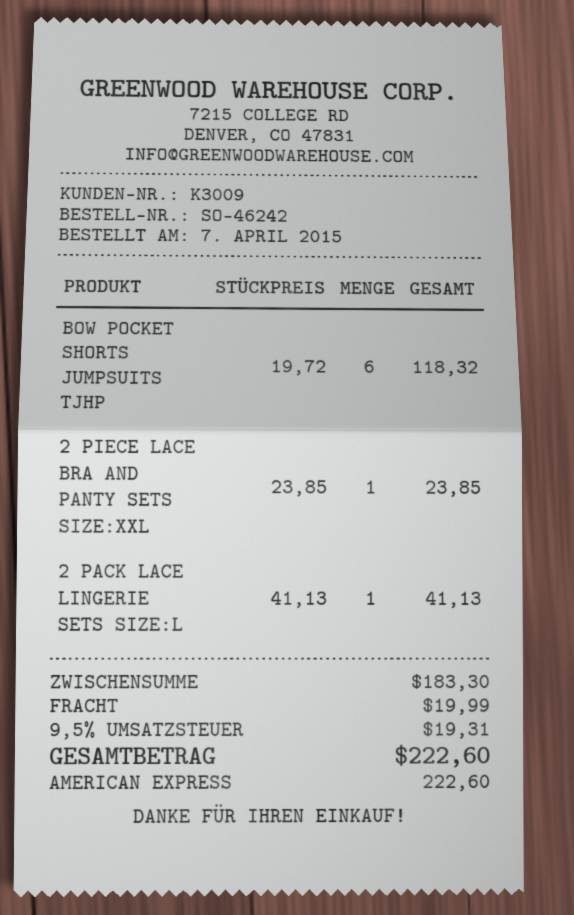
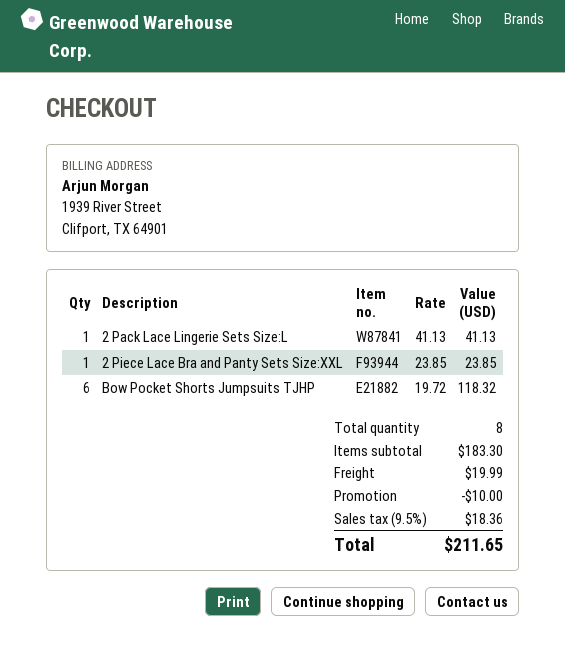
discount: none -> 10.00
tax: 9.5% = 19.31 -> 9.5% = 18.36
total: 222.60 -> 211.65

